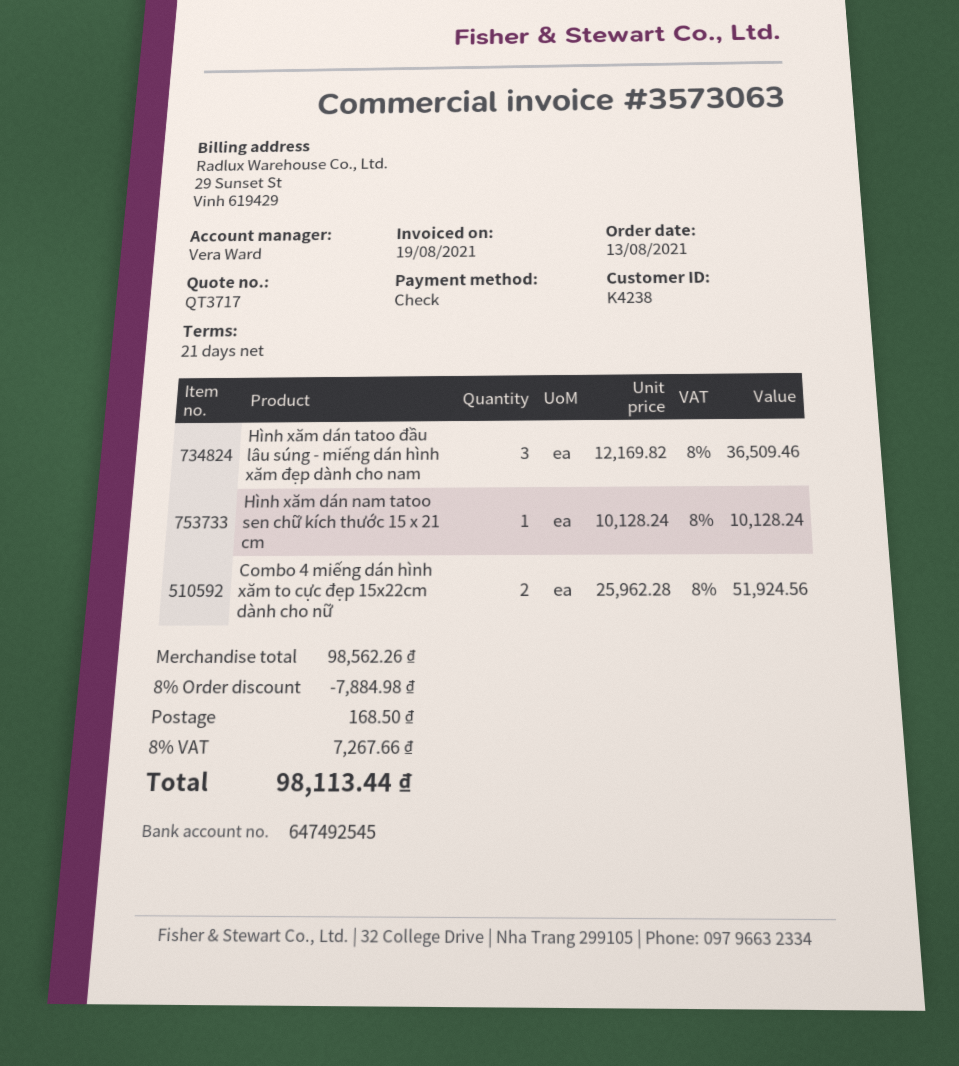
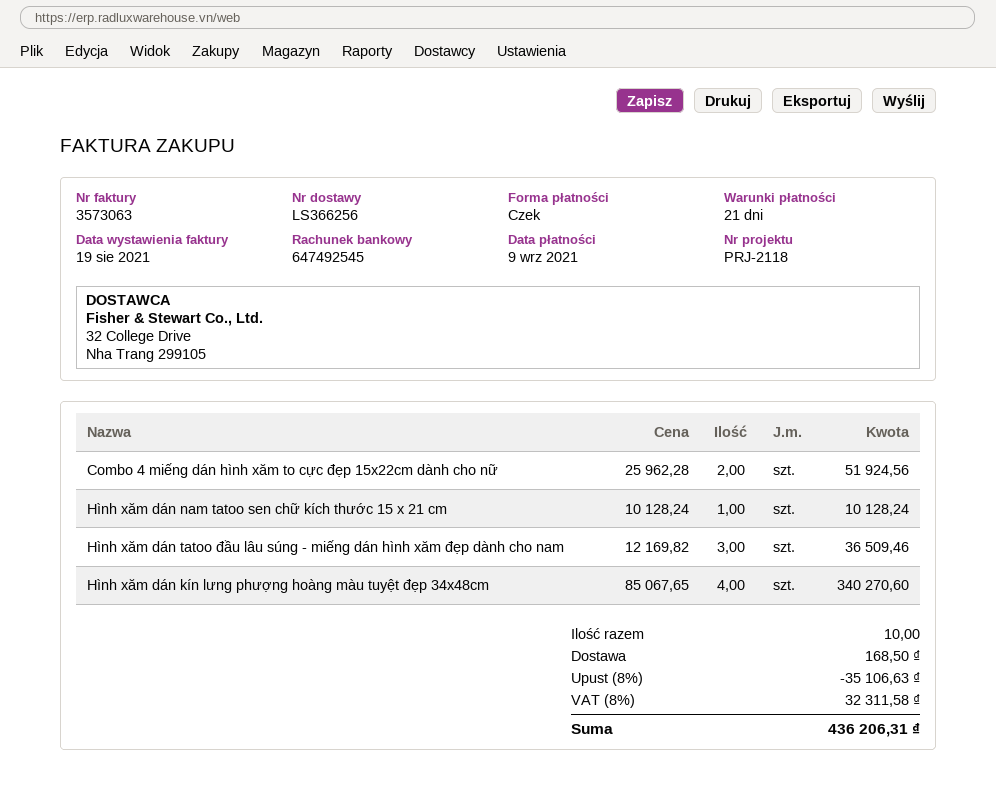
Hình xăm dán kín lưng phượng hoàng màu tuyệt đẹp 34x48cm: none -> 4 x 85067.65 = 340270.60
discount: 8% = 7884.98 -> 8% = 35106.63
tax: 8% = 7267.66 -> 8% = 32311.58
total: 98113.44 -> 436206.31

